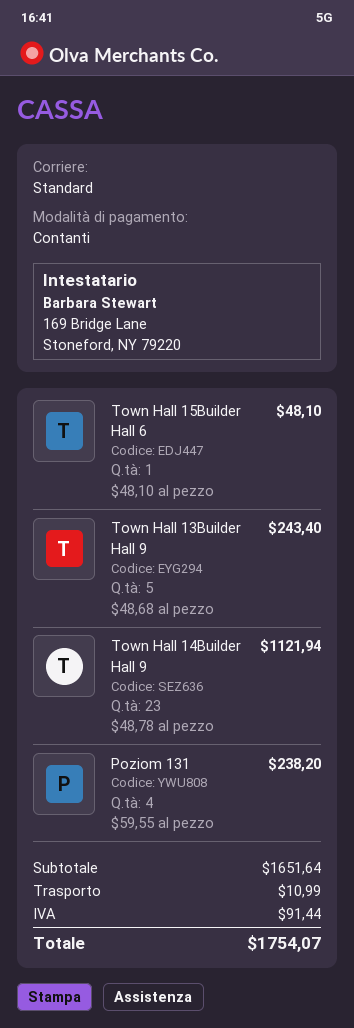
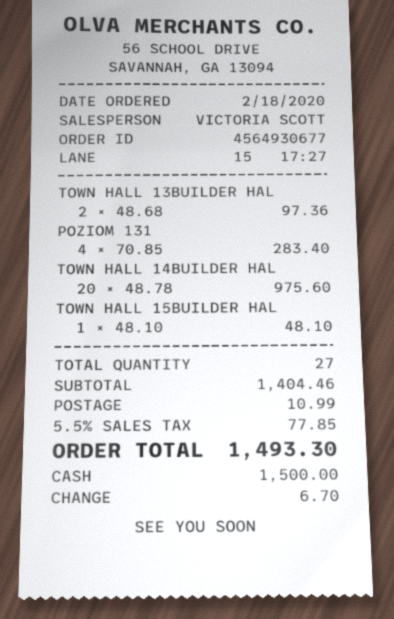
Town Hall 13Builder Hall 9: 5 x 48.68 = 243.40 -> 2 x 48.68 = 97.36
Town Hall 14Builder Hall 9: 23 x 48.78 = 1121.94 -> 20 x 48.78 = 975.60
Poziom 131: 4 x 59.55 = 238.20 -> 4 x 70.85 = 283.40
subtotal: 1651.64 -> 1404.46
tax: 91.44 -> 77.85
total: 1754.07 -> 1493.30

